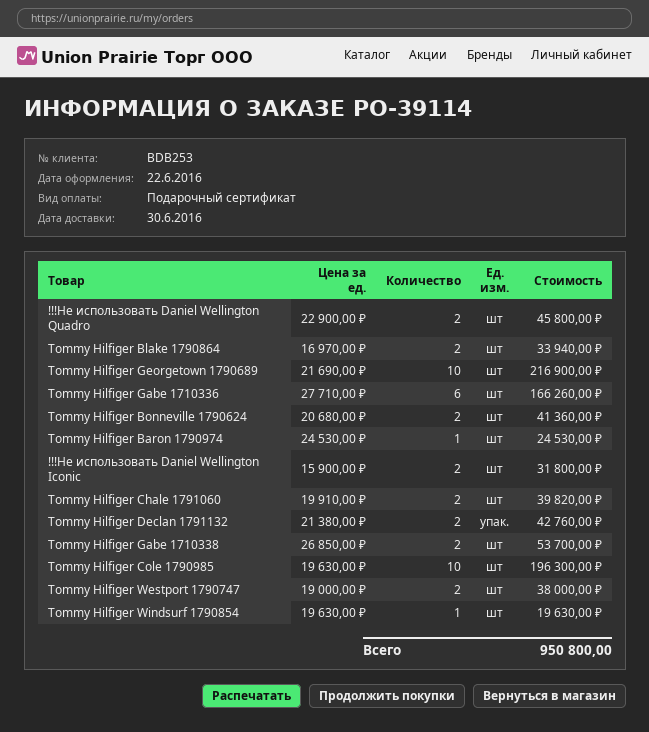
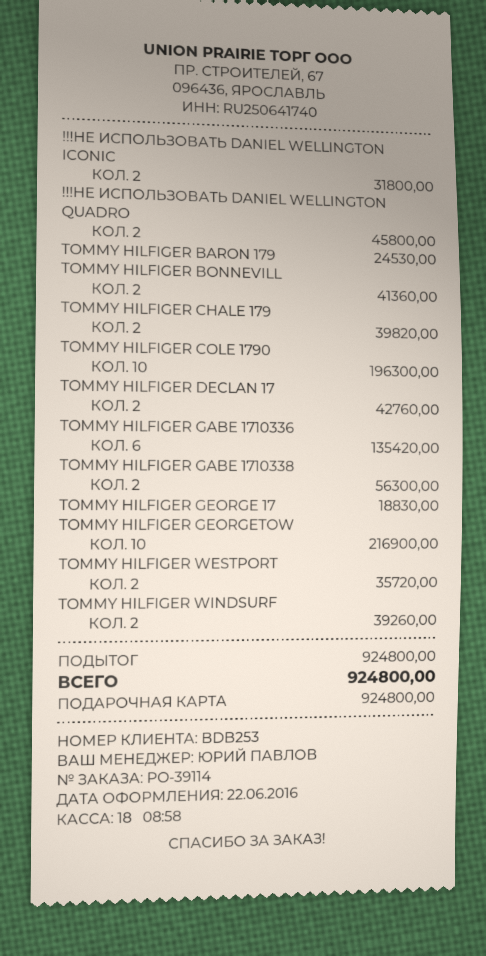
Tommy Hilfiger Blake 1790864: 2 for 33940.00 -> none
Tommy Hilfiger Gabe 1710336: 6 for 166260.00 -> 6 for 135420.00
Tommy Hilfiger Gabe 1710338: 2 for 53700.00 -> 2 for 56300.00
Tommy Hilfiger Westport 1790747: 2 for 38000.00 -> 2 for 35720.00
Tommy Hilfiger Windsurf 1790854: 1 for 19630.00 -> 2 for 39260.00
TOMMY HILFIGER GEORGE 17: none -> 1 for 18830.00
total: 950800.00 -> 924800.00

